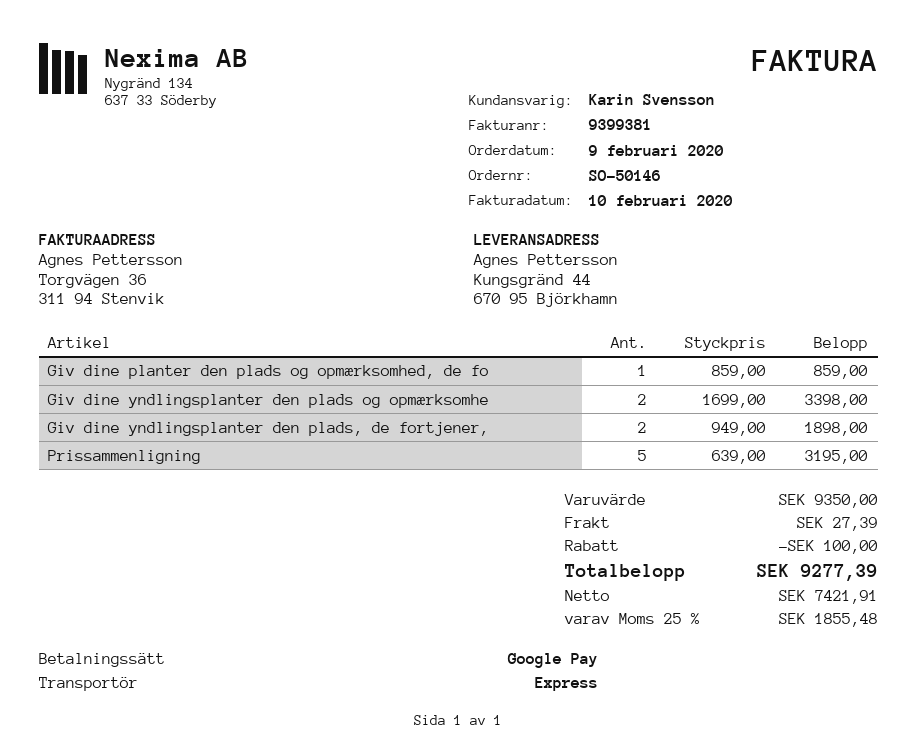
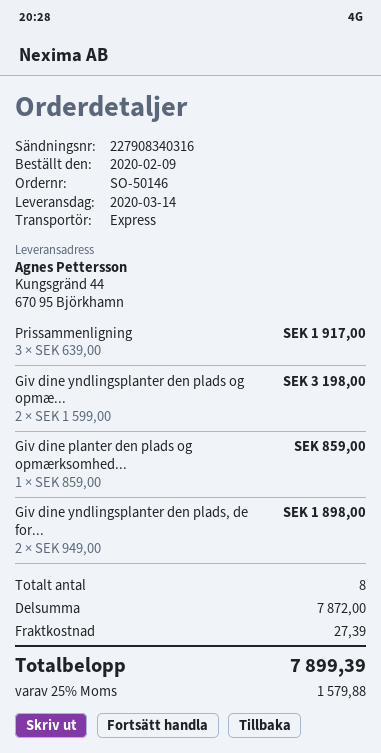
Giv dine yndlingsplanter den plads og opmærksomhe: 2 x 1699.00 = 3398.00 -> 2 x 1599.00 = 3198.00
Prissammenligning: 5 x 639.00 = 3195.00 -> 3 x 639.00 = 1917.00
subtotal: 9350.00 -> 7872.00
discount: 100.00 -> none
tax: 25% = 1855.48 -> 25% = 1579.88
total: 9277.39 -> 7899.39

